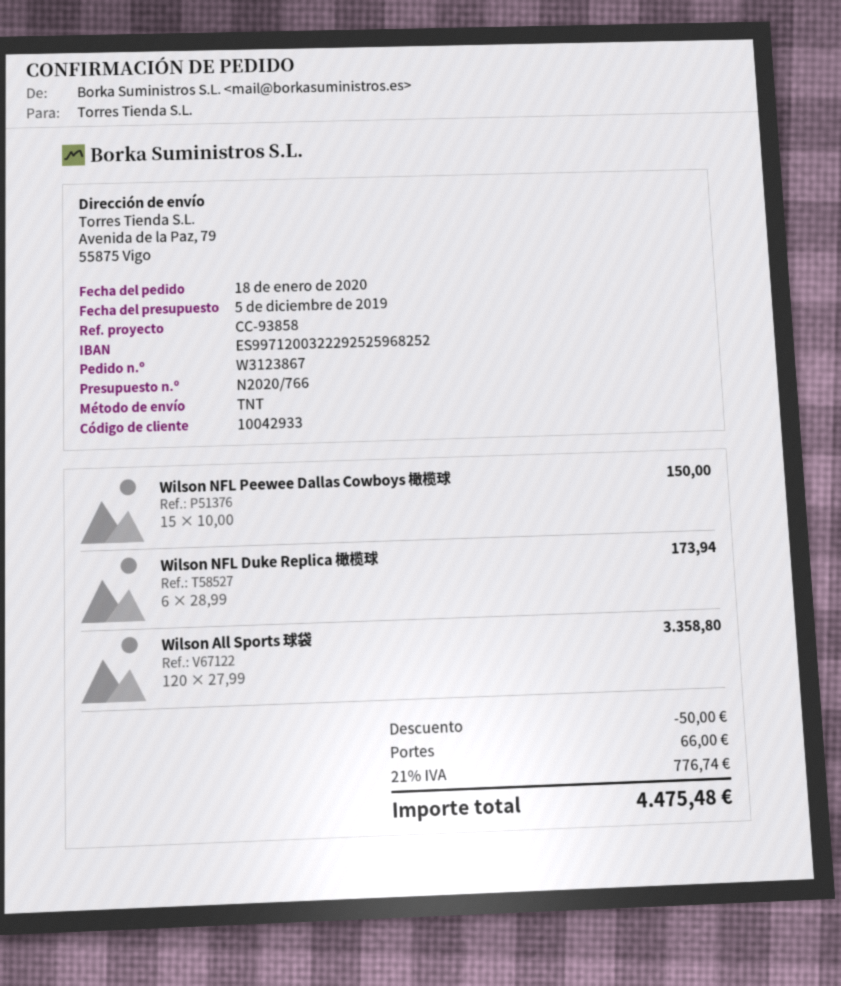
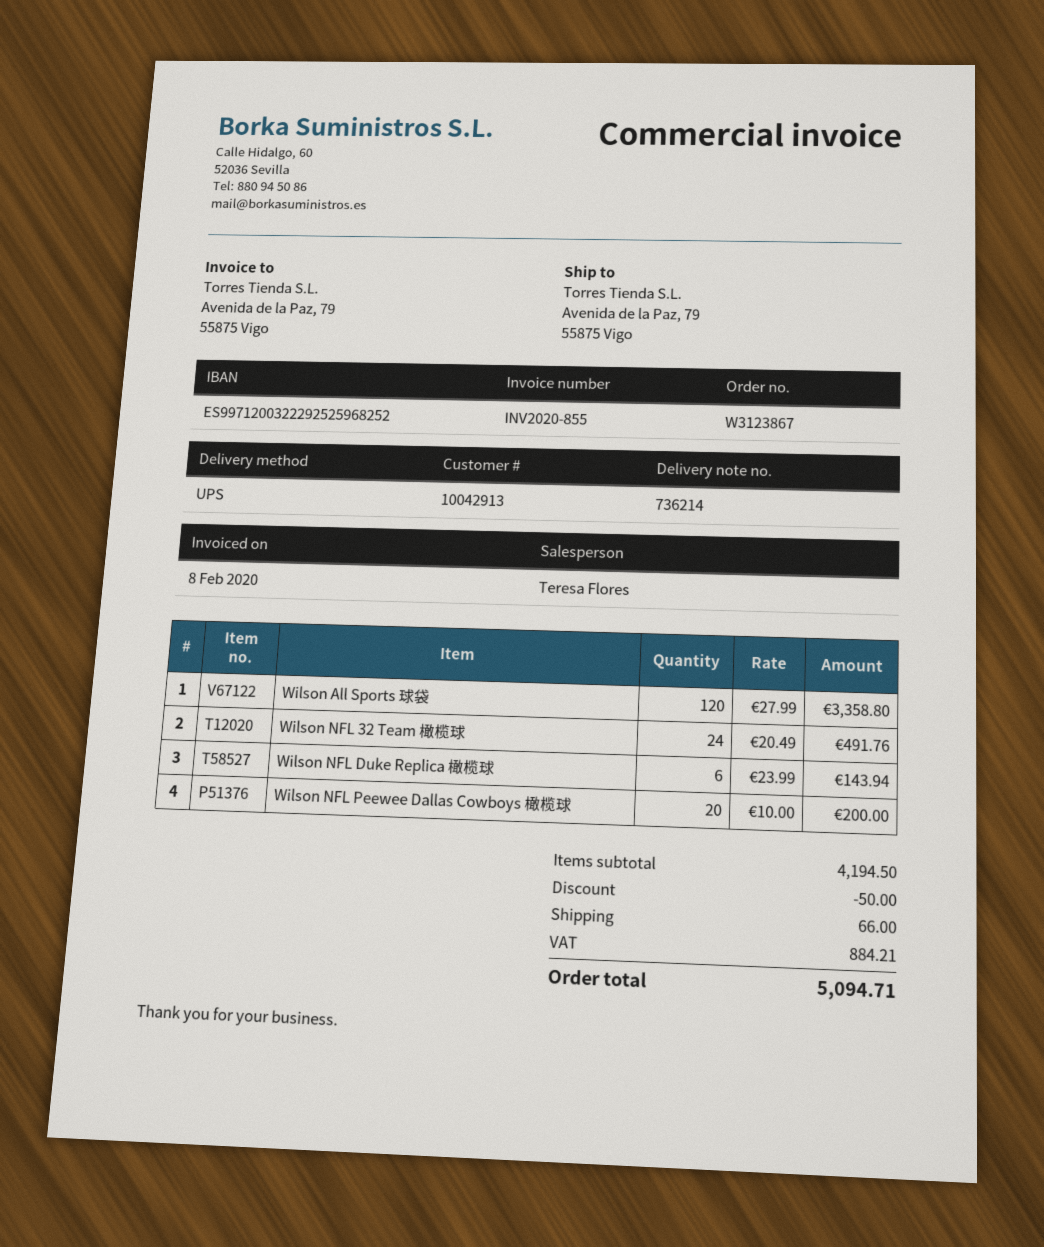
customer number: 10042933 -> 10042913
shipping method: TNT -> UPS
Wilson NFL Peewee Dallas Cowboys 橄榄球: 15 x 10.00 = 150.00 -> 20 x 10.00 = 200.00
Wilson NFL Duke Replica 橄榄球: 6 x 28.99 = 173.94 -> 6 x 23.99 = 143.94
Wilson NFL 32 Team 橄榄球: none -> 24 x 20.49 = 491.76
tax: 776.74 -> 884.21
total: 4475.48 -> 5094.71

